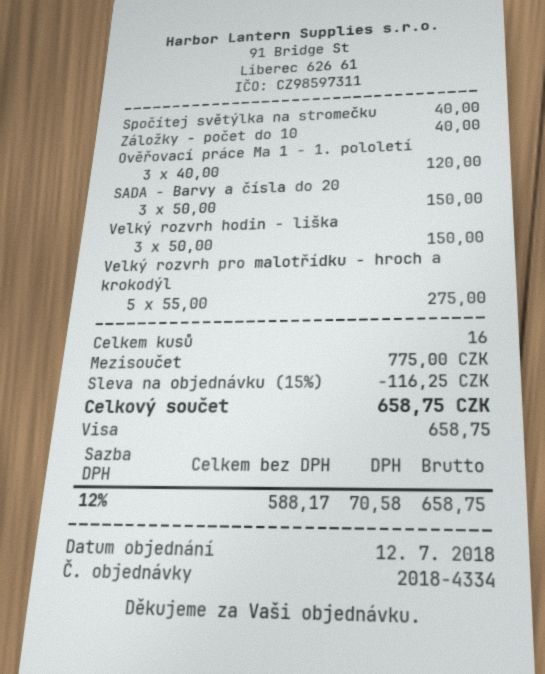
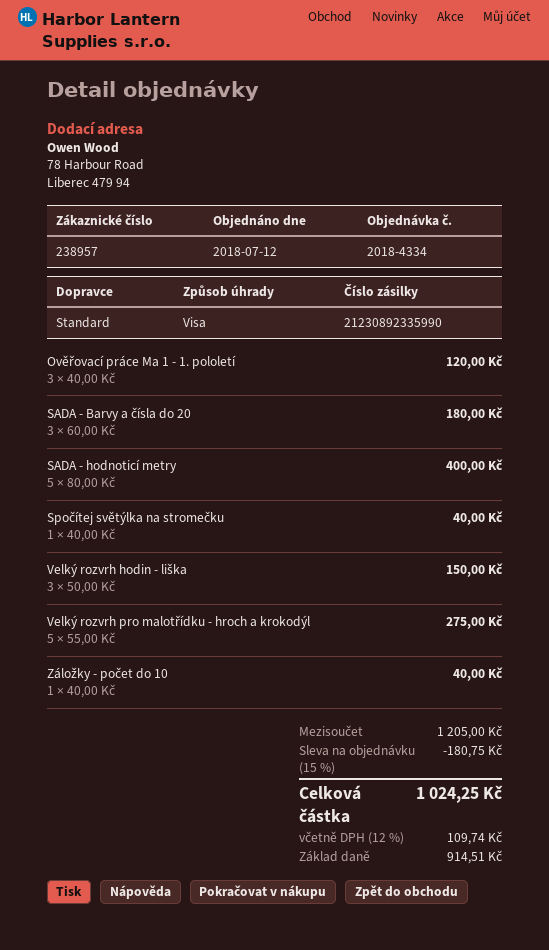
SADA - Barvy a čísla do 20: 3 x 50.00 = 150.00 -> 3 x 60.00 = 180.00
SADA - hodnoticí metry: none -> 5 x 80.00 = 400.00
subtotal: 775.00 -> 1205.00
discount: 15% = 116.25 -> 15% = 180.75
net: 588.17 -> 914.51
tax: 12% = 70.58 -> 12% = 109.74
total: 658.75 -> 1024.25

